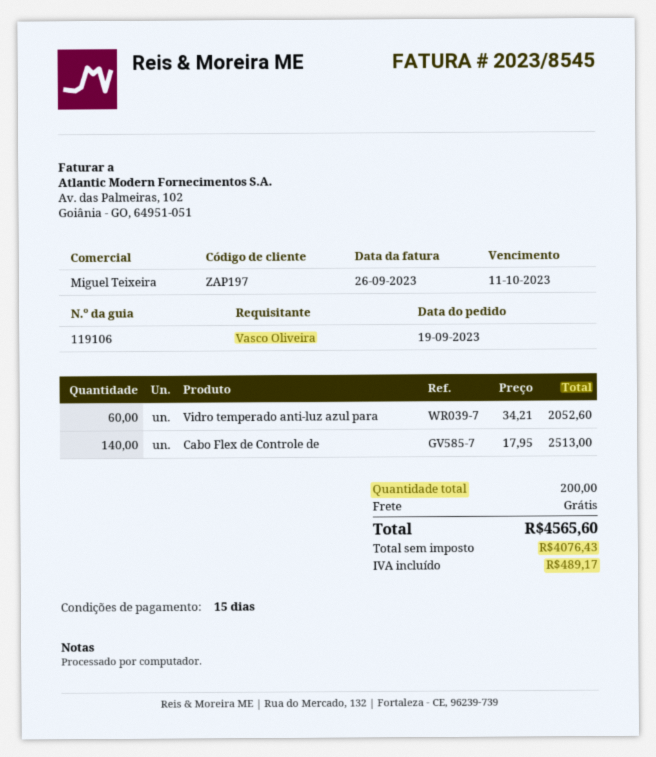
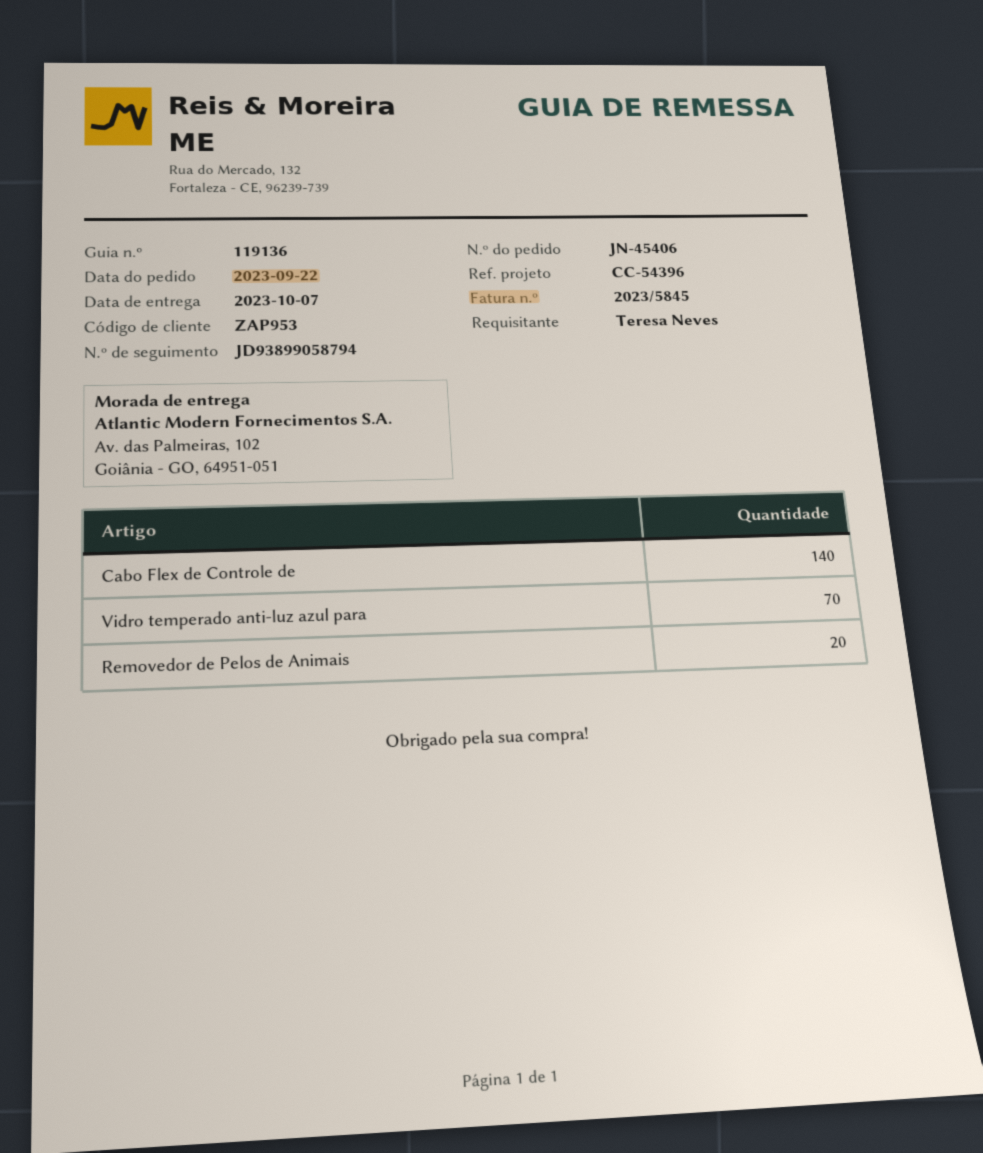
order date: 2023-09-19 -> 2023-09-22
delivery note number: 119106 -> 119136
invoice number: 2023/8545 -> 2023/5845
customer number: ZAP197 -> ZAP953
ordered by: Vasco Oliveira -> Teresa Neves
Vidro temperado anti-luz azul para: 60 -> 70
Removedor de Pelos de Animais: none -> 20

